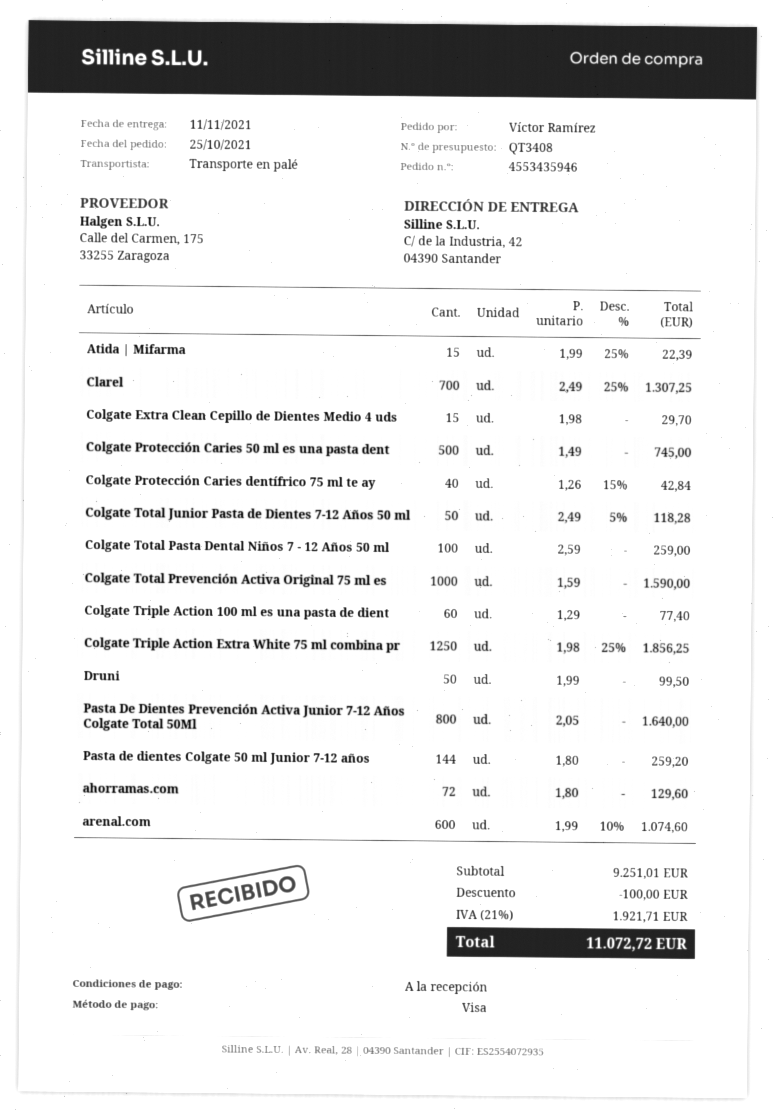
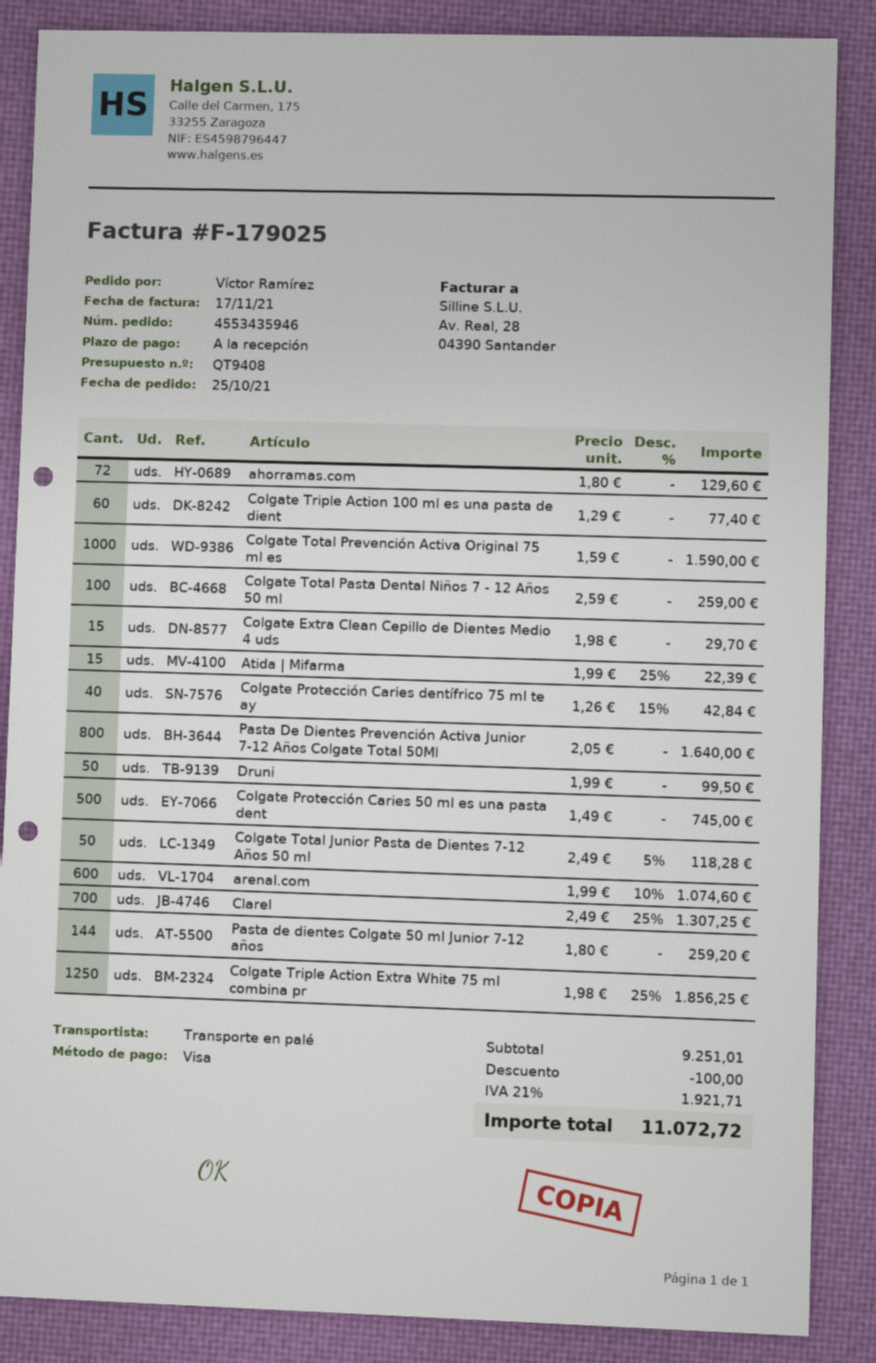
quote number: QT3408 -> QT9408

